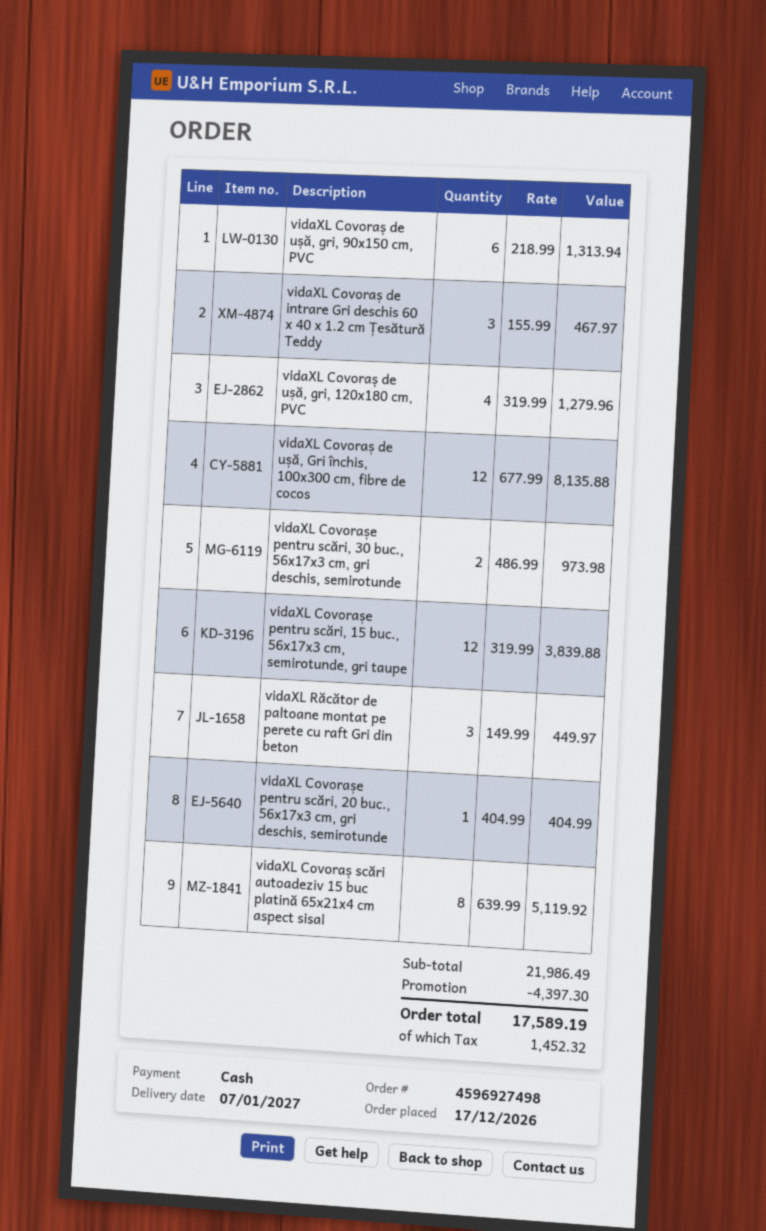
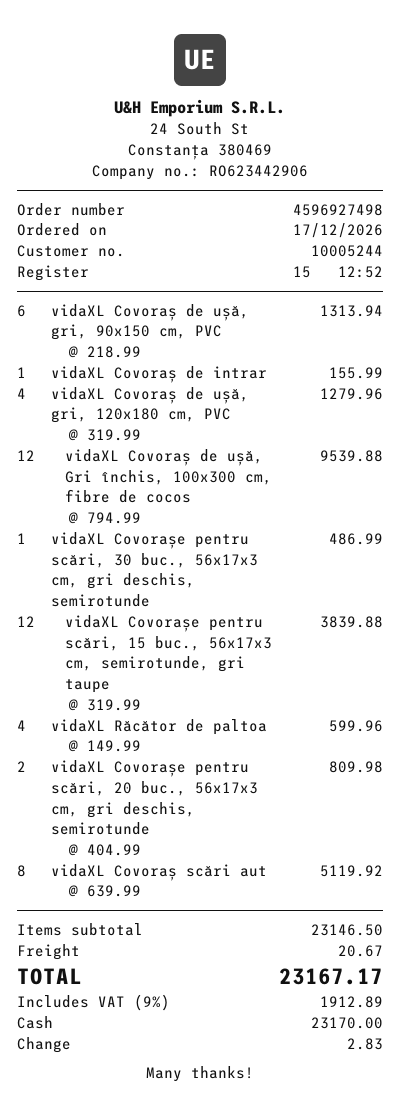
vidaXL Covoraș de intrare Gri deschis 60 x 40 x 1.2 cm Țesătură Teddy: 3 x 155.99 = 467.97 -> 1 x 155.99 = 155.99
vidaXL Covoraș de ușă, Gri închis, 100x300 cm, fibre de cocos: 12 x 677.99 = 8135.88 -> 12 x 794.99 = 9539.88
vidaXL Covorașe pentru scări, 30 buc., 56x17x3 cm, gri deschis, semirotunde: 2 x 486.99 = 973.98 -> 1 x 486.99 = 486.99
vidaXL Răcător de paltoane montat pe perete cu raft Gri din beton: 3 x 149.99 = 449.97 -> 4 x 149.99 = 599.96
vidaXL Covorașe pentru scări, 20 buc., 56x17x3 cm, gri deschis, semirotunde: 1 x 404.99 = 404.99 -> 2 x 404.99 = 809.98
subtotal: 21986.49 -> 23146.50
discount: 4397.30 -> none
shipping: none -> 20.67
tax: 1452.32 -> 1912.89
total: 17589.19 -> 23167.17

